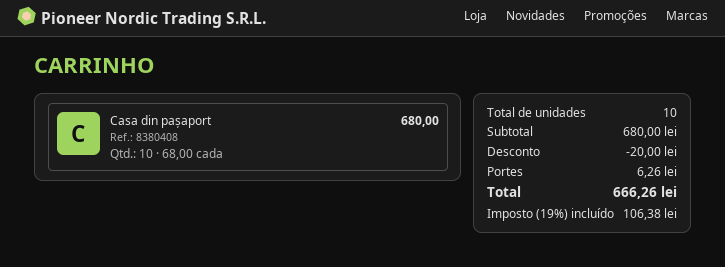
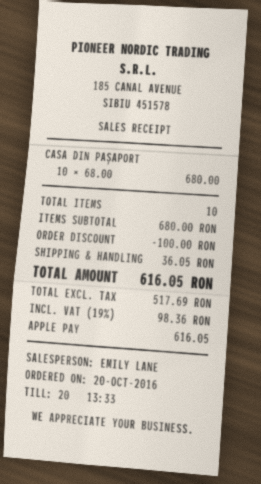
discount: 20.00 -> 100.00
shipping: 6.26 -> 36.05
tax: 19% = 106.38 -> 19% = 98.36
total: 666.26 -> 616.05

